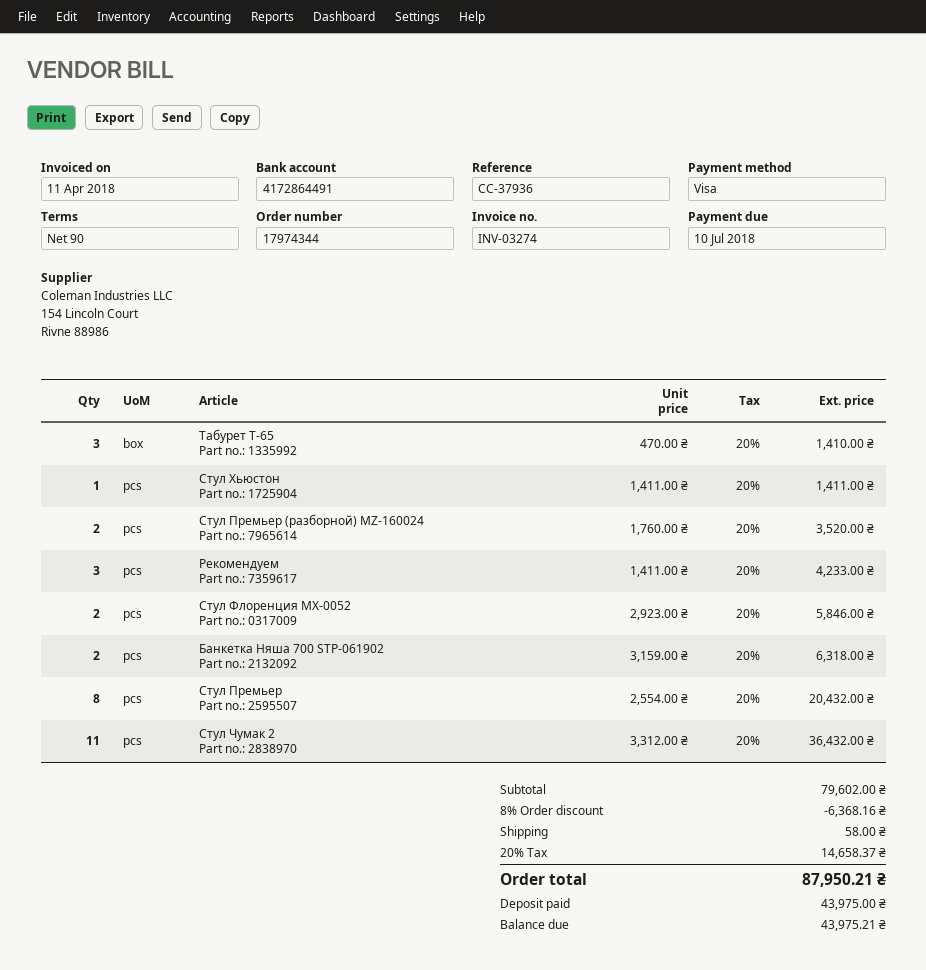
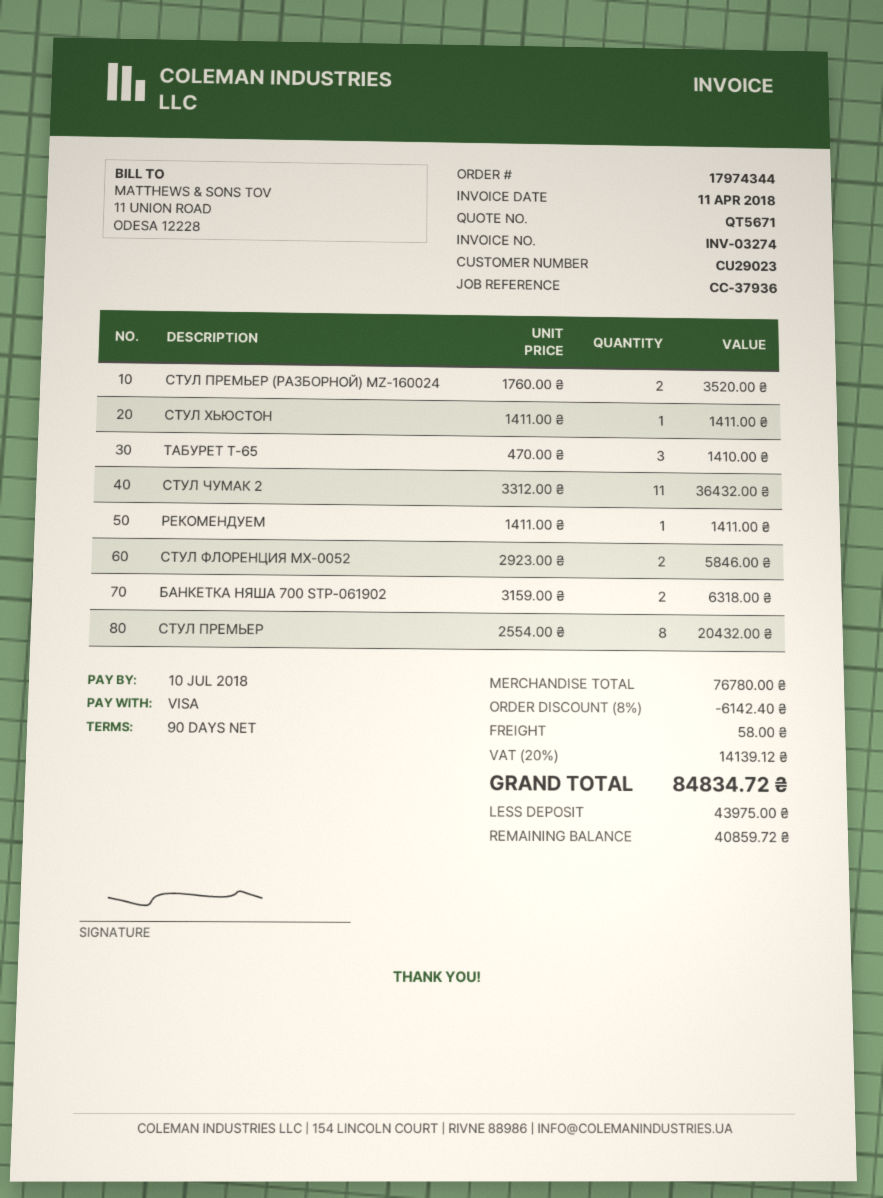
Рекомендуем: 3 x 1411.00 = 4233.00 -> 1 x 1411.00 = 1411.00
subtotal: 79602.00 -> 76780.00
discount: 8% = 6368.16 -> 8% = 6142.40
tax: 20% = 14658.37 -> 20% = 14139.12
total: 87950.21 -> 84834.72
balance: 43975.21 -> 40859.72

